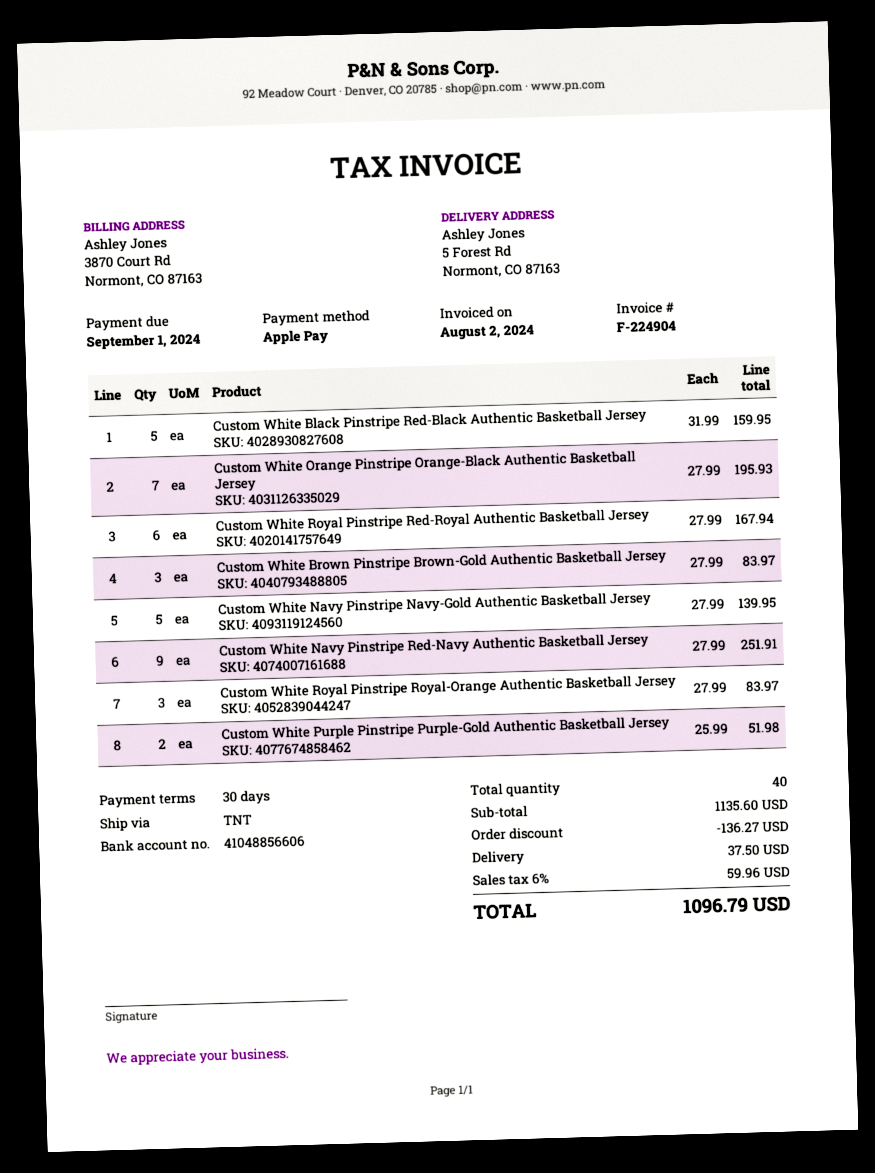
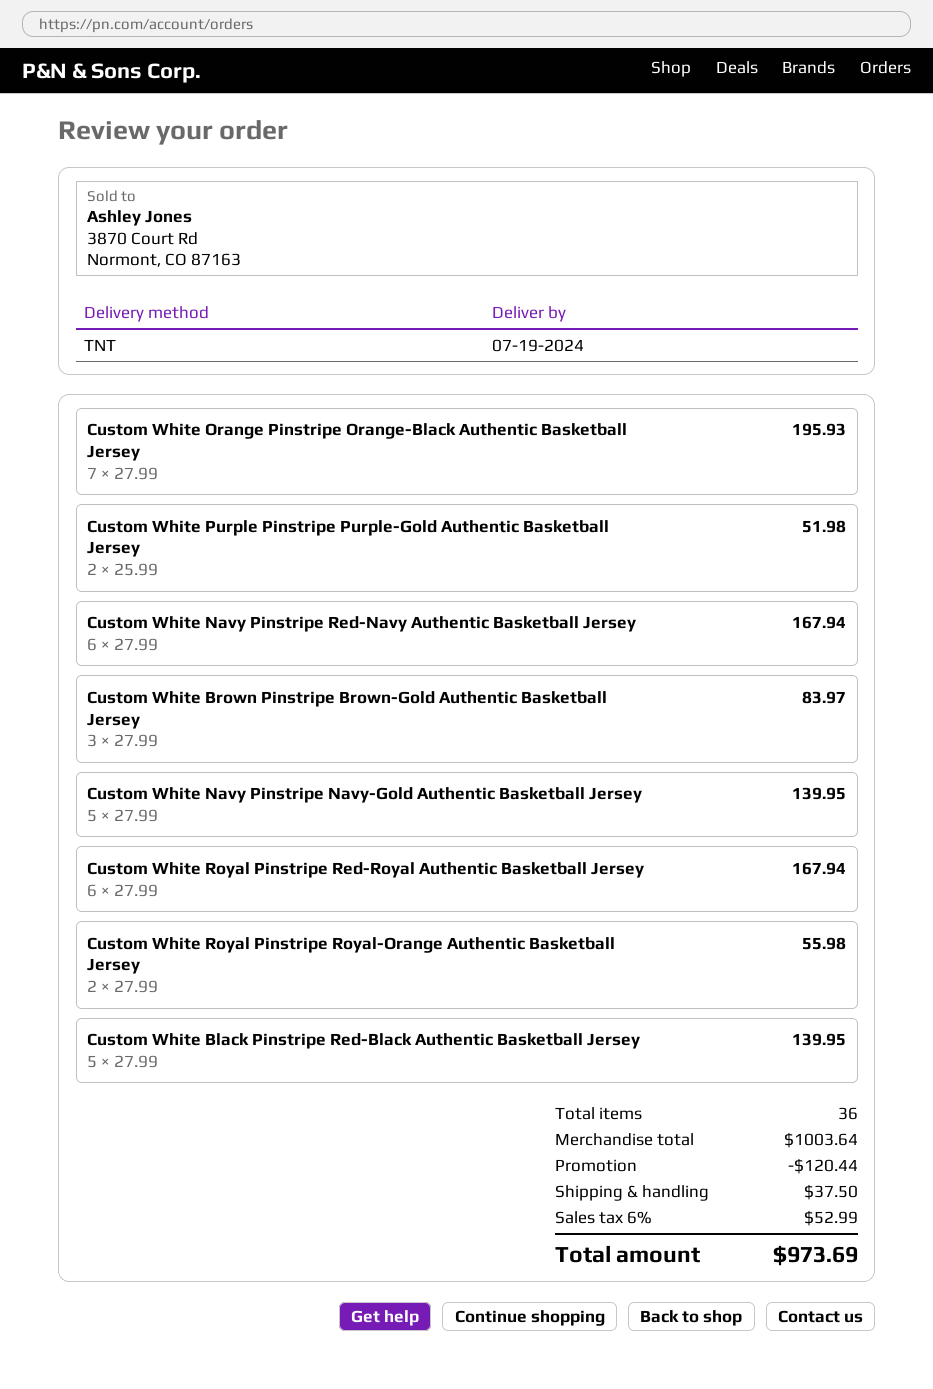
Custom White Black Pinstripe Red-Black Authentic Basketball Jersey: 5 x 31.99 = 159.95 -> 5 x 27.99 = 139.95
Custom White Navy Pinstripe Red-Navy Authentic Basketball Jersey: 9 x 27.99 = 251.91 -> 6 x 27.99 = 167.94
Custom White Royal Pinstripe Royal-Orange Authentic Basketball Jersey: 3 x 27.99 = 83.97 -> 2 x 27.99 = 55.98
total quantity: 40 -> 36
subtotal: 1135.60 -> 1003.64
discount: 136.27 -> 120.44
tax: 6% = 59.96 -> 6% = 52.99
total: 1096.79 -> 973.69

